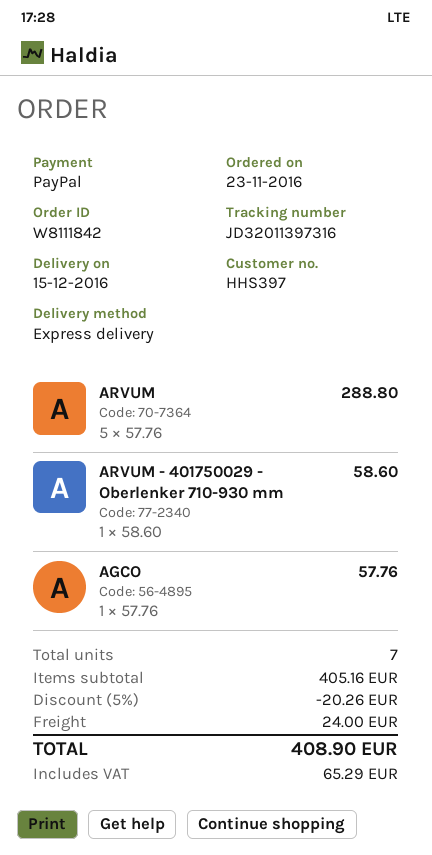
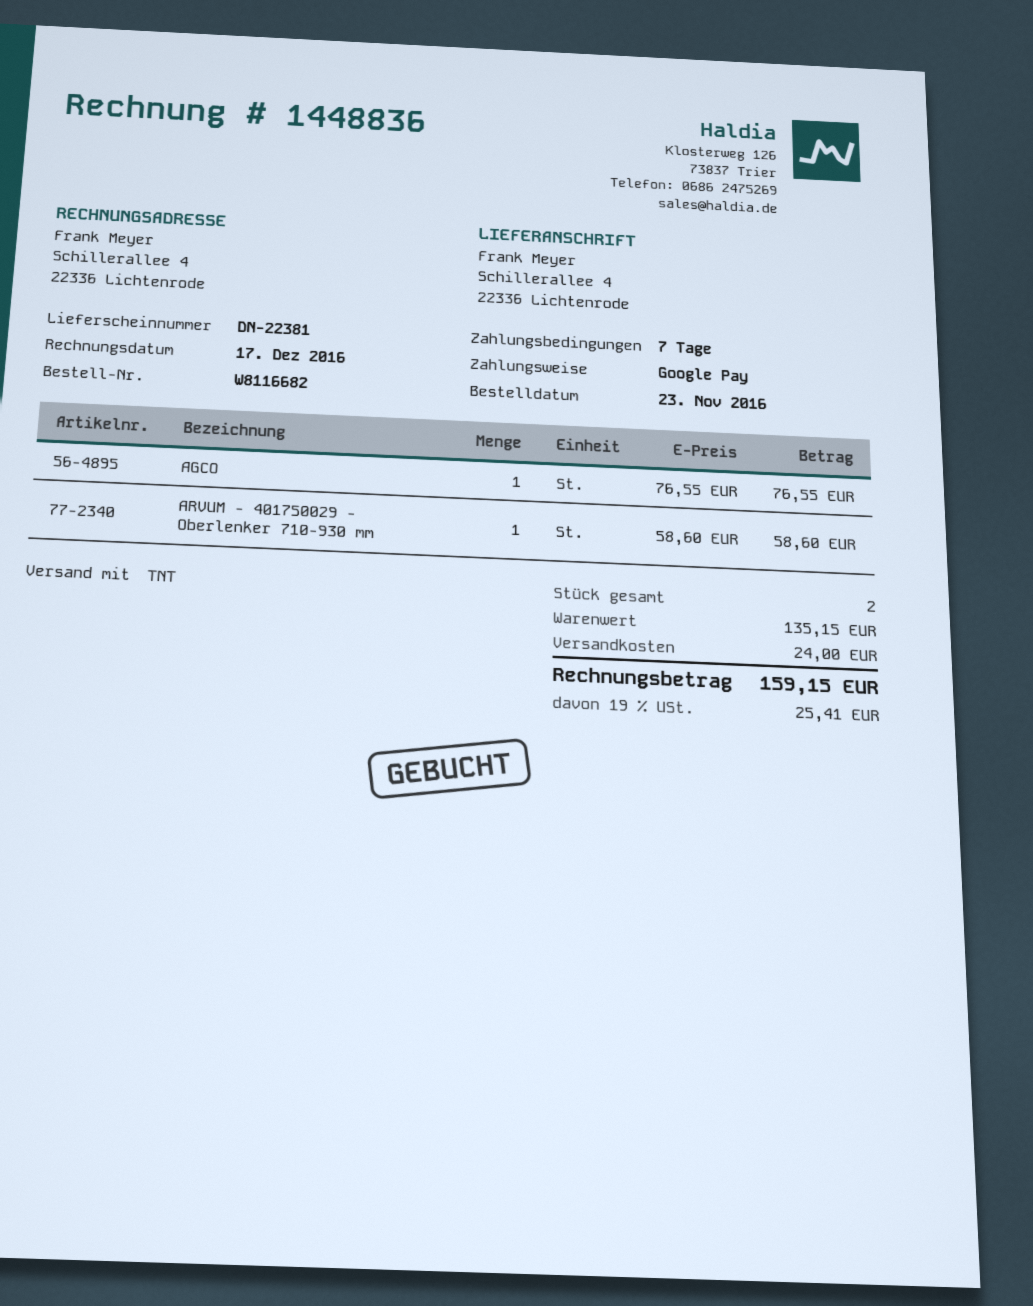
order number: W8111842 -> W8116682
payment method: PayPal -> Google Pay
shipping method: express -> TNT
ARVUM: 5 x 57.76 = 288.80 -> none
AGCO: 1 x 57.76 = 57.76 -> 1 x 76.55 = 76.55
total quantity: 7 -> 2
subtotal: 405.16 -> 135.15
discount: 5% = 20.26 -> none
tax: 65.29 -> 25.41
total: 408.90 -> 159.15

